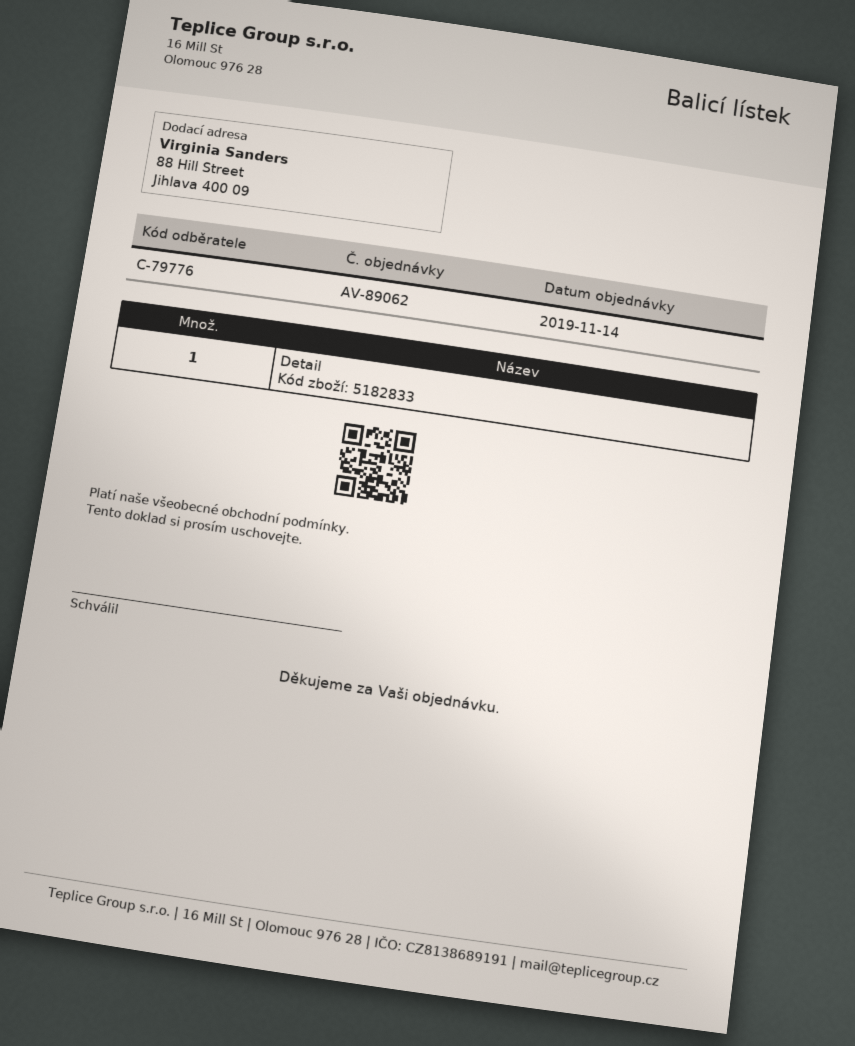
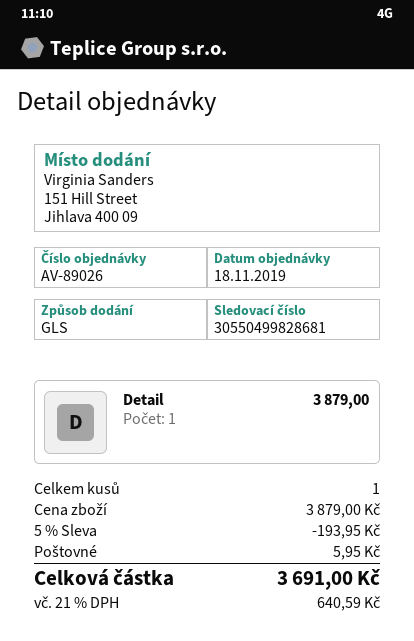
order number: AV-89062 -> AV-89026
order date: 2019-11-14 -> 2019-11-18
ship to: 88 Hill Street, Jihlava 400 09 -> 151 Hill Street, Jihlava 400 09

